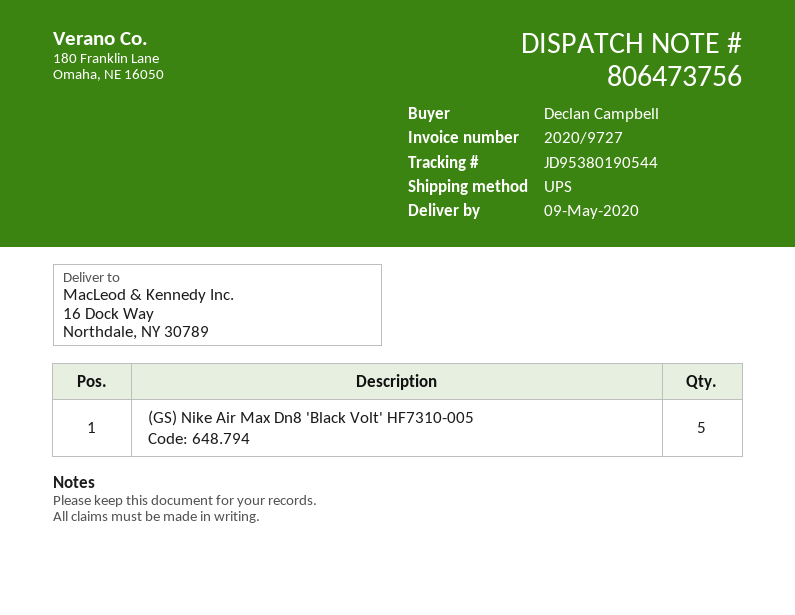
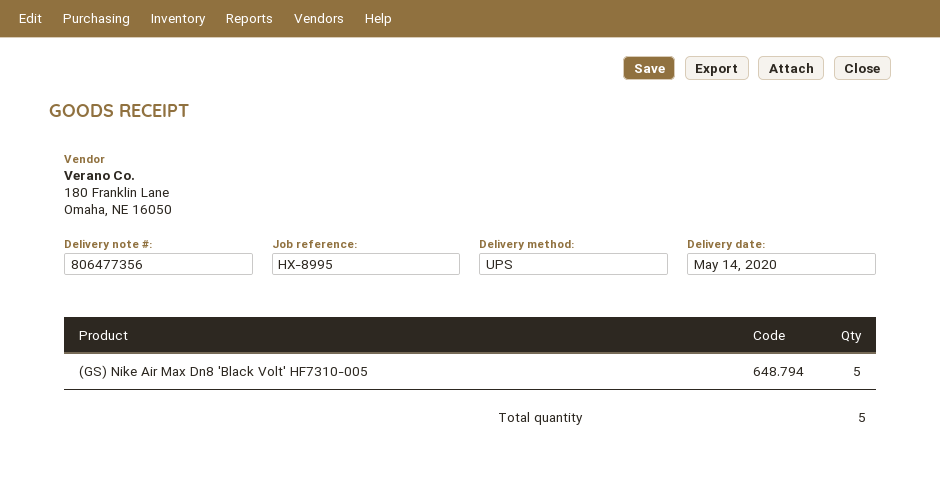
delivery note number: 806473756 -> 806477356
delivery date: 2020-05-09 -> 2020-05-14

